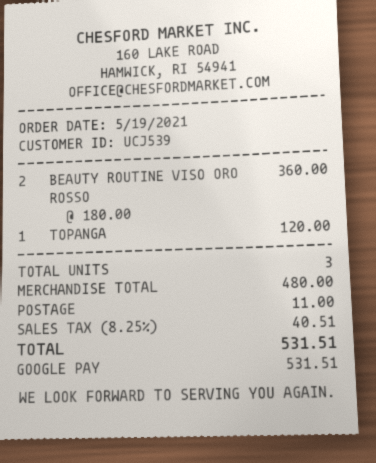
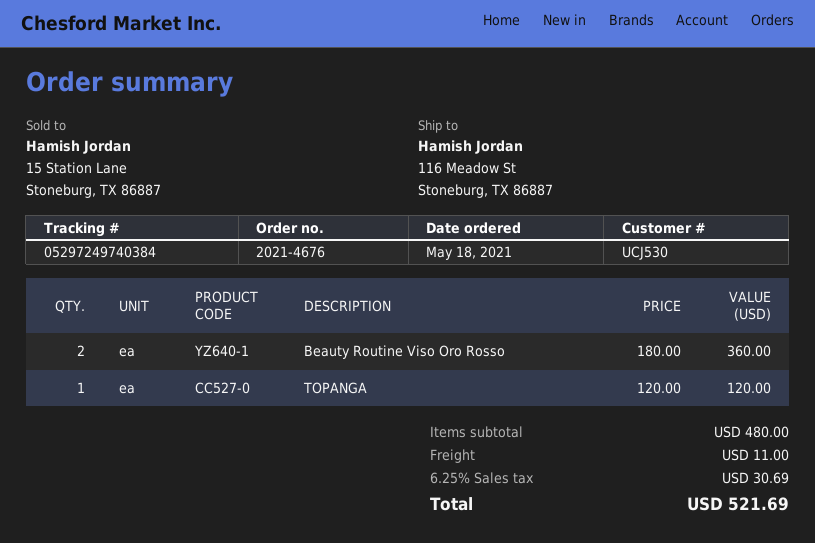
order date: 2021-05-19 -> 2021-05-18
customer number: UCJ539 -> UCJ530
tax: 8.25% = 40.51 -> 6.25% = 30.69
total: 531.51 -> 521.69

